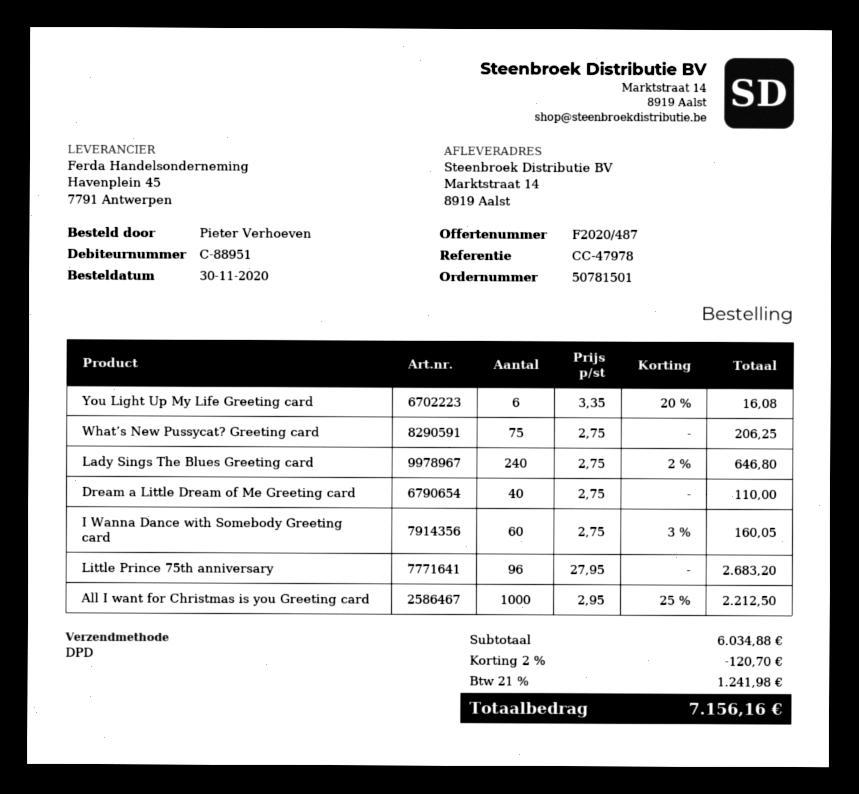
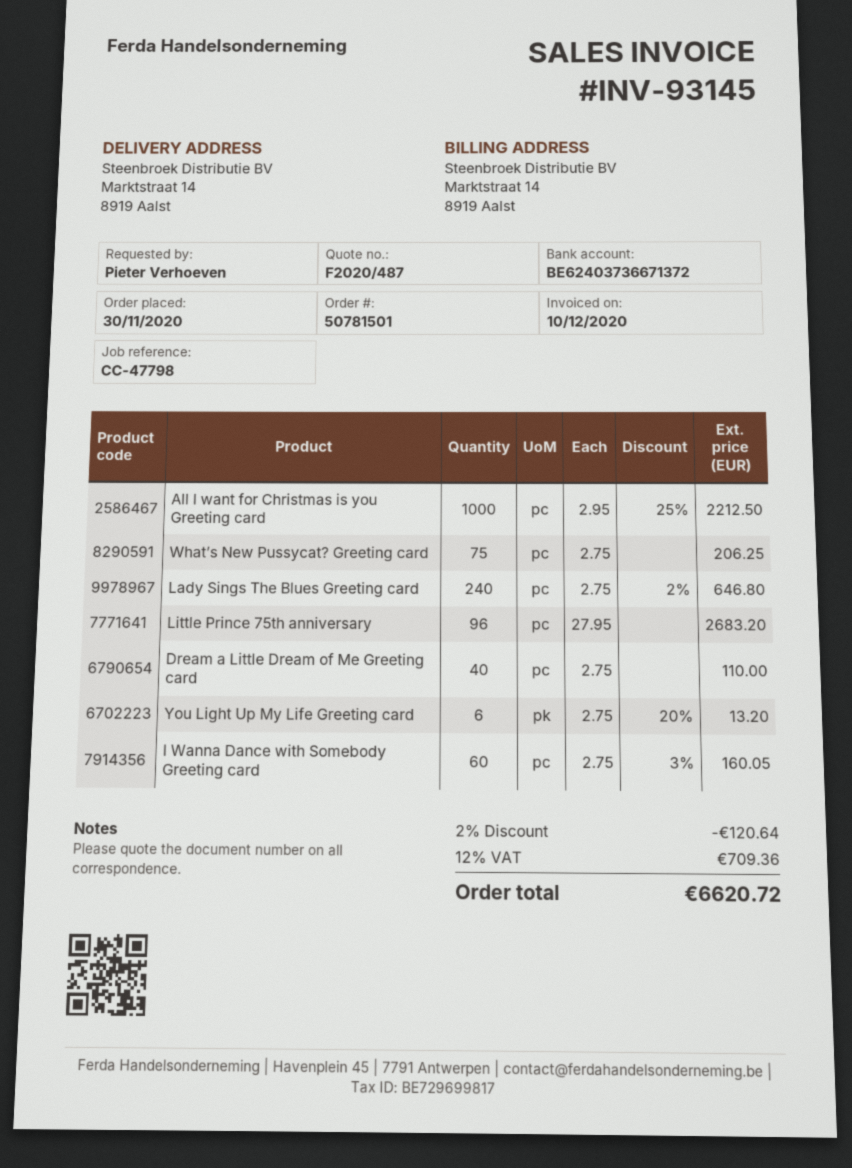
reference: CC-47978 -> CC-47798
You Light Up My Life Greeting card: 6 x 3.35 - 20% = 16.08 -> 6 x 2.75 - 20% = 13.20
discount: 2% = 120.70 -> 2% = 120.64
tax: 21% = 1241.98 -> 12% = 709.36
total: 7156.16 -> 6620.72

